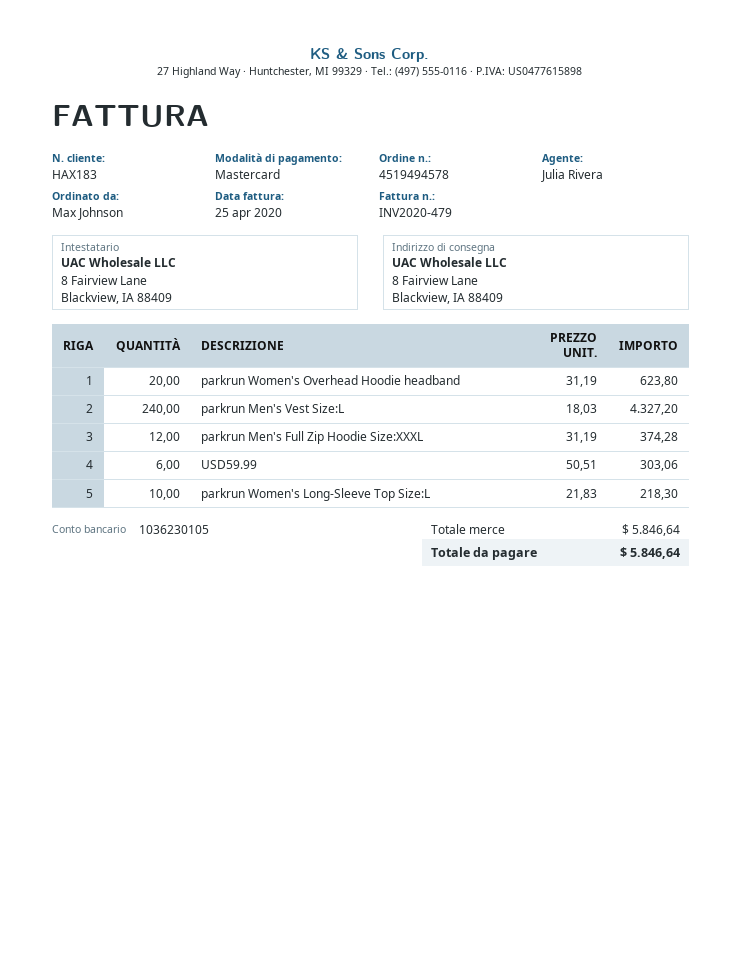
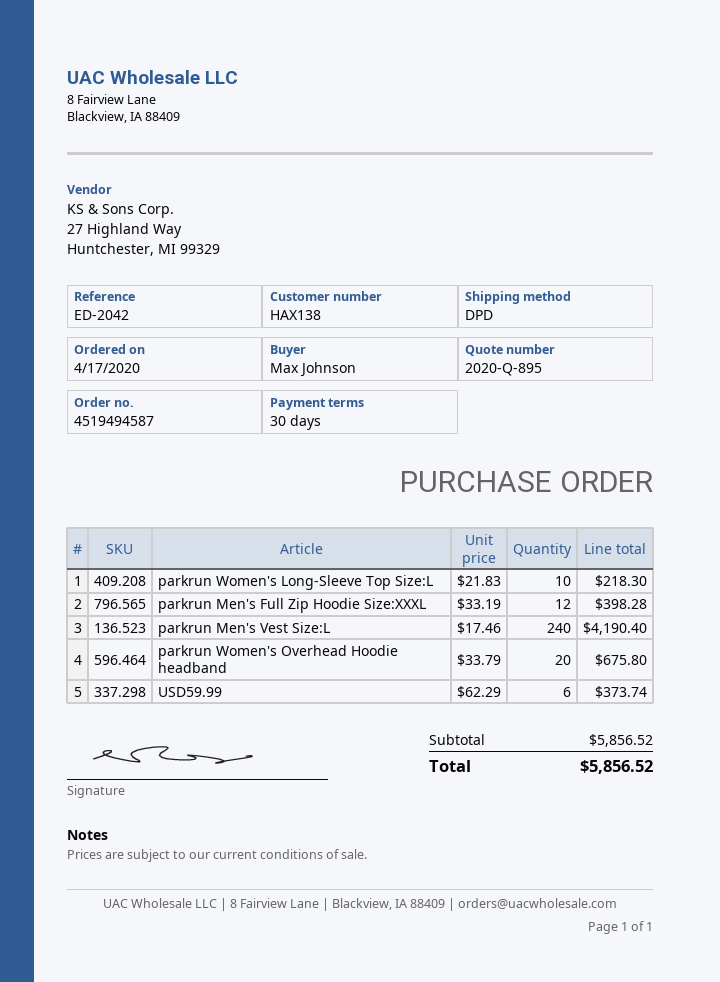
order number: 4519494578 -> 4519494587
customer number: HAX183 -> HAX138
parkrun Women's Overhead Hoodie headband: 20 x 31.19 = 623.80 -> 20 x 33.79 = 675.80
parkrun Men's Vest Size:L: 240 x 18.03 = 4327.20 -> 240 x 17.46 = 4190.40
parkrun Men's Full Zip Hoodie Size:XXXL: 12 x 31.19 = 374.28 -> 12 x 33.19 = 398.28
USD59.99: 6 x 50.51 = 303.06 -> 6 x 62.29 = 373.74
subtotal: 5846.64 -> 5856.52
total: 5846.64 -> 5856.52

